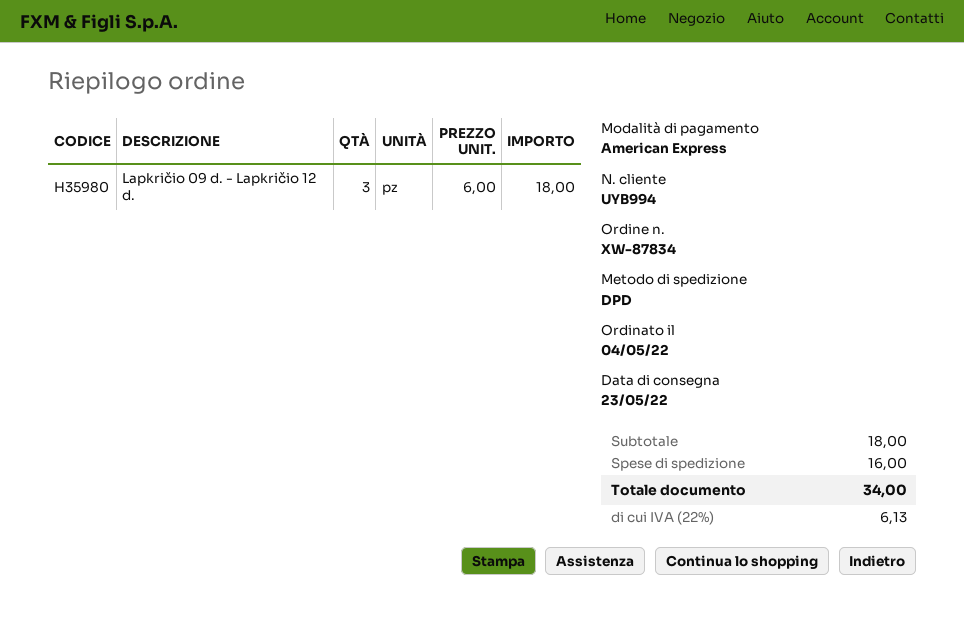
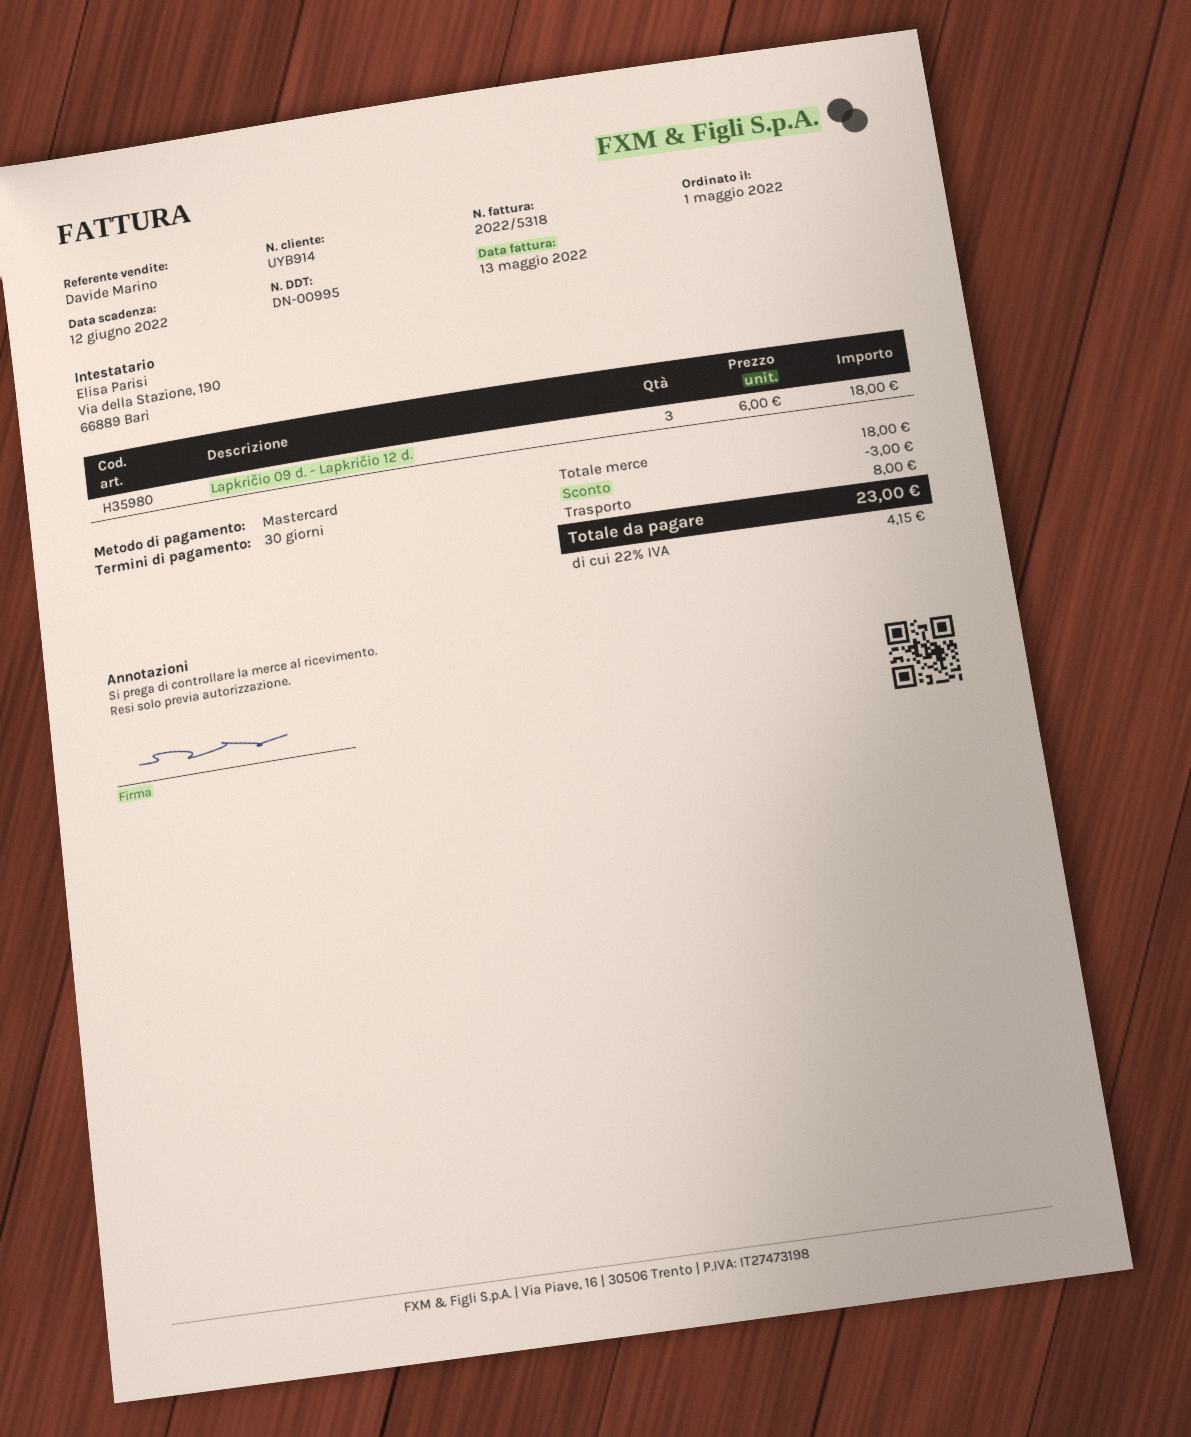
order date: 2022-05-04 -> 2022-05-01
customer number: UYB994 -> UYB914
payment method: American Express -> Mastercard
discount: none -> 3.00
shipping: 16.00 -> 8.00
tax: 22% = 6.13 -> 22% = 4.15
total: 34.00 -> 23.00

